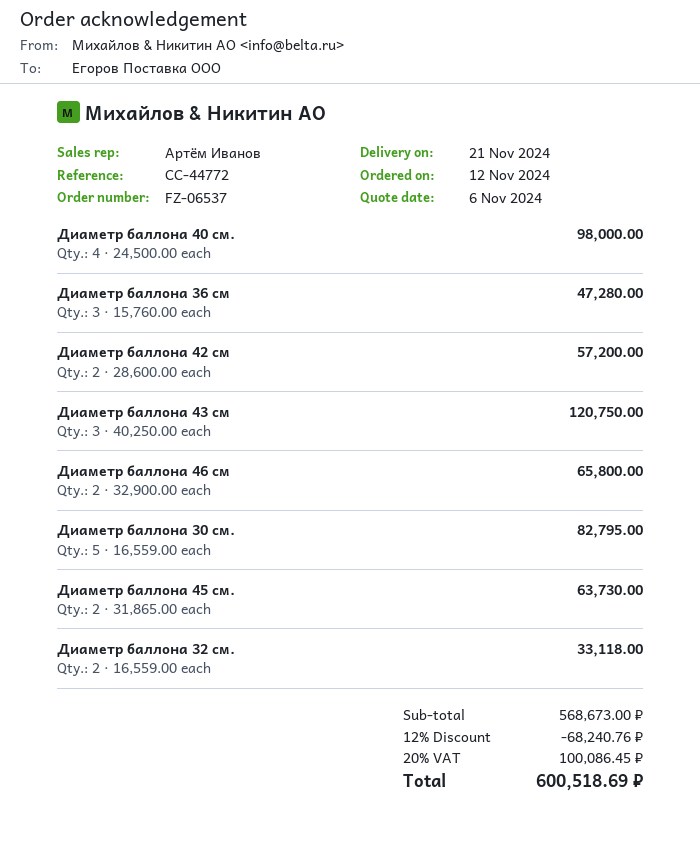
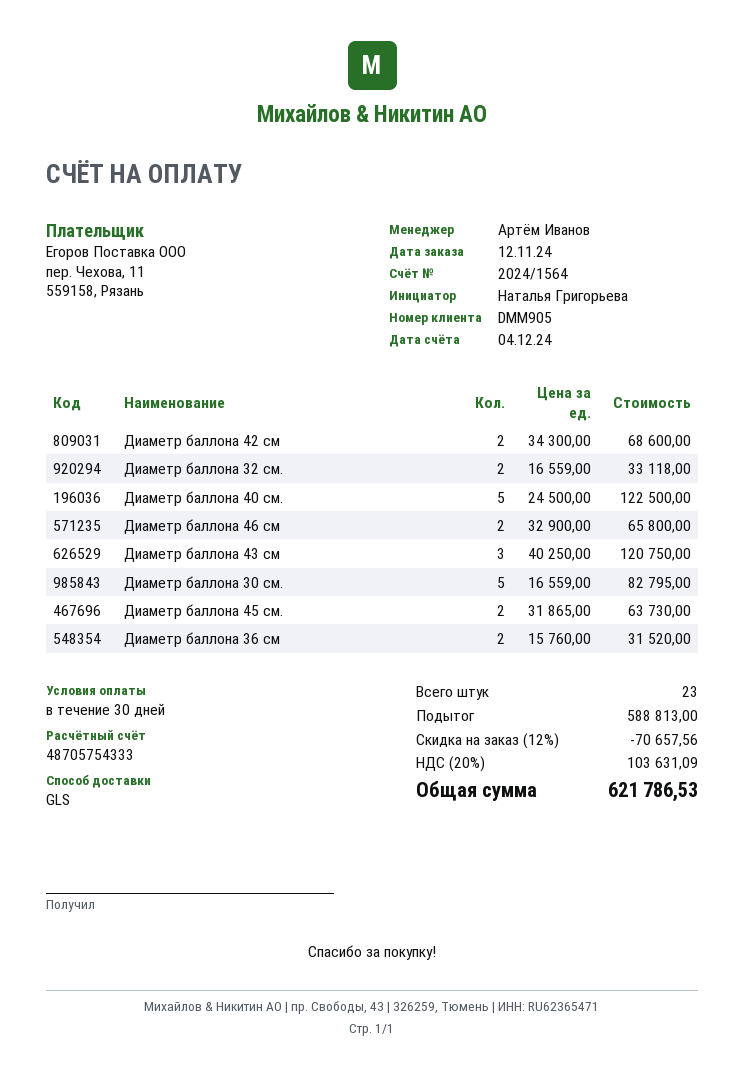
Диаметр баллона 40 см.: 4 x 24500.00 = 98000.00 -> 5 x 24500.00 = 122500.00
Диаметр баллона 36 см: 3 x 15760.00 = 47280.00 -> 2 x 15760.00 = 31520.00
Диаметр баллона 42 см: 2 x 28600.00 = 57200.00 -> 2 x 34300.00 = 68600.00
subtotal: 568673.00 -> 588813.00
discount: 12% = 68240.76 -> 12% = 70657.56
tax: 20% = 100086.45 -> 20% = 103631.09
total: 600518.69 -> 621786.53

